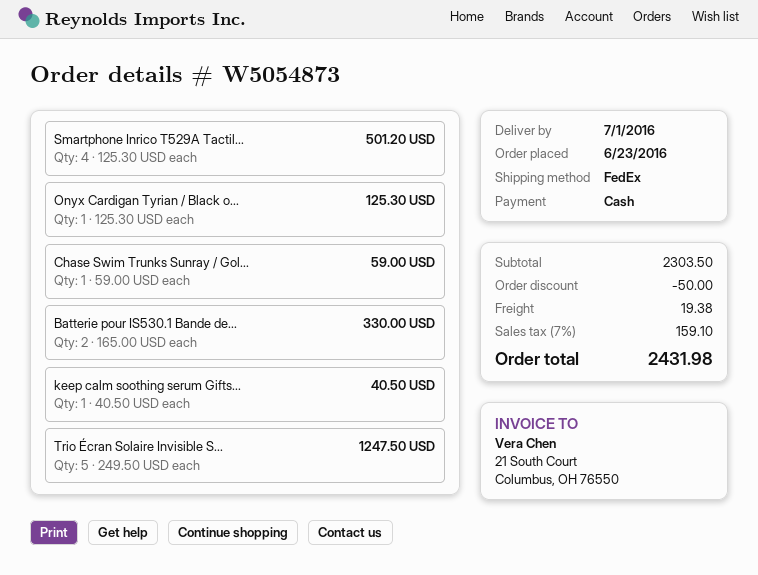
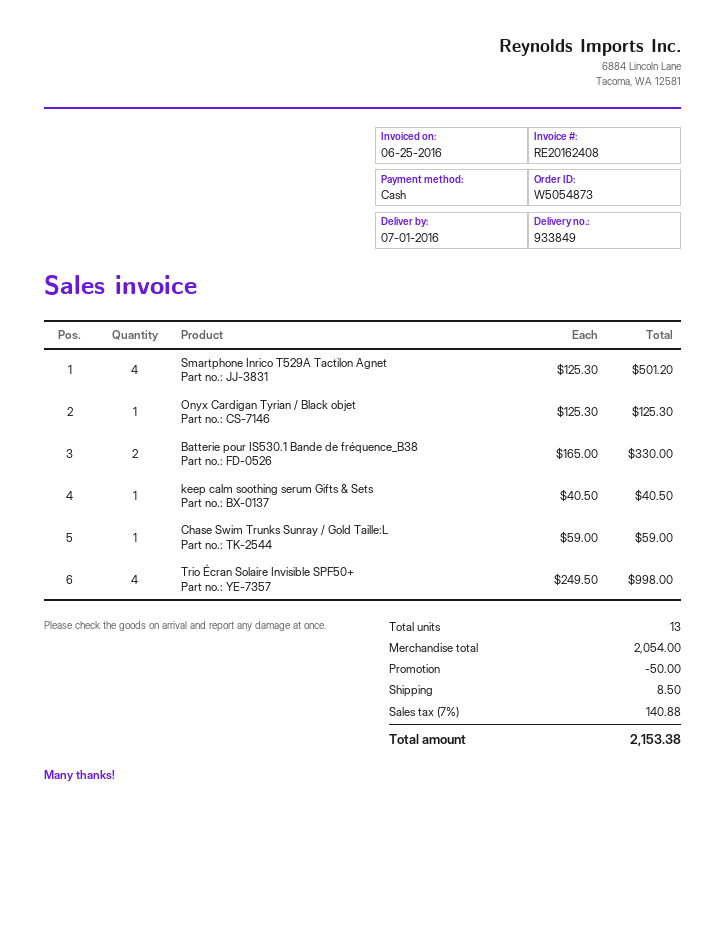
Trio Écran Solaire Invisible S...: 5 x 249.50 = 1247.50 -> 4 x 249.50 = 998.00
subtotal: 2303.50 -> 2054.00
shipping: 19.38 -> 8.50
tax: 7% = 159.10 -> 7% = 140.88
total: 2431.98 -> 2153.38

